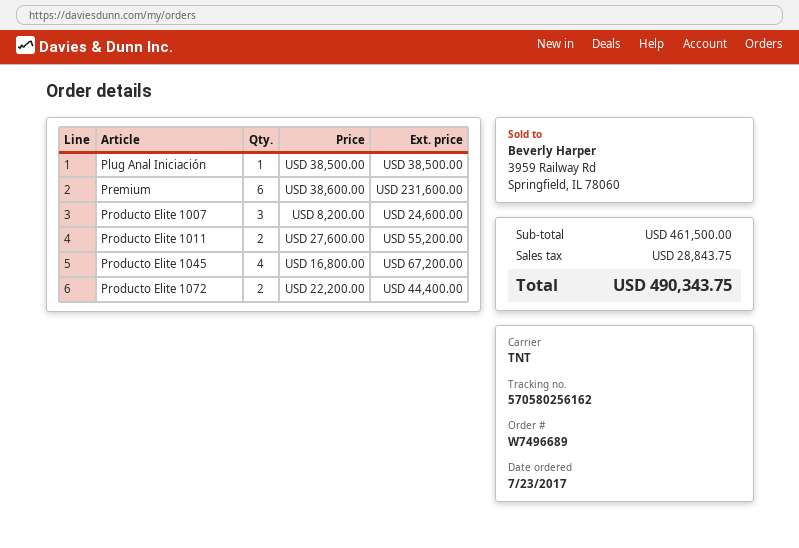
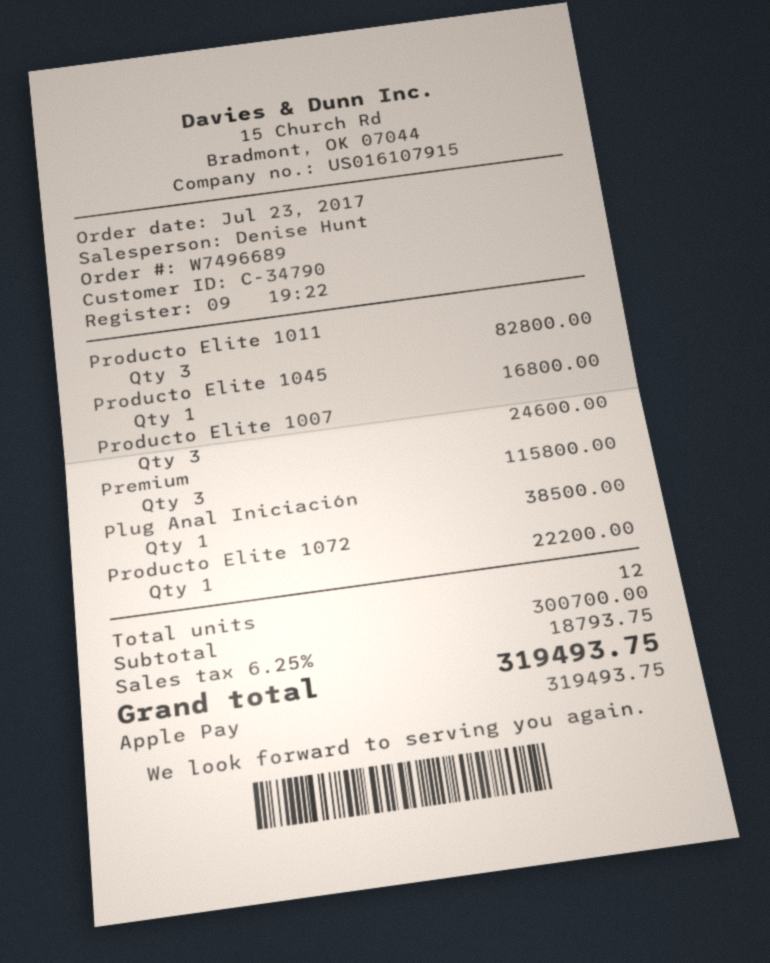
Premium: 6 for 231600.00 -> 3 for 115800.00
Producto Elite 1011: 2 for 55200.00 -> 3 for 82800.00
Producto Elite 1045: 4 for 67200.00 -> 1 for 16800.00
Producto Elite 1072: 2 for 44400.00 -> 1 for 22200.00
subtotal: 461500.00 -> 300700.00
tax: 28843.75 -> 18793.75
total: 490343.75 -> 319493.75

